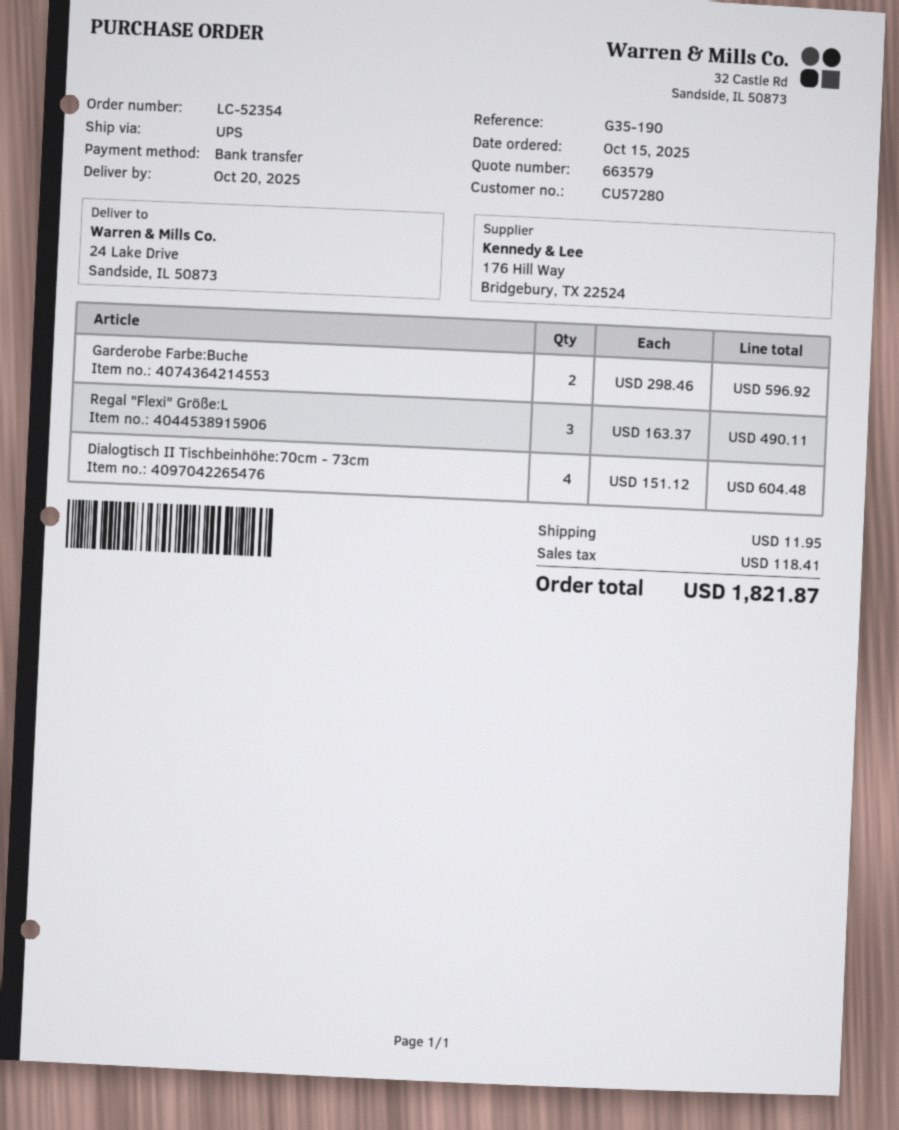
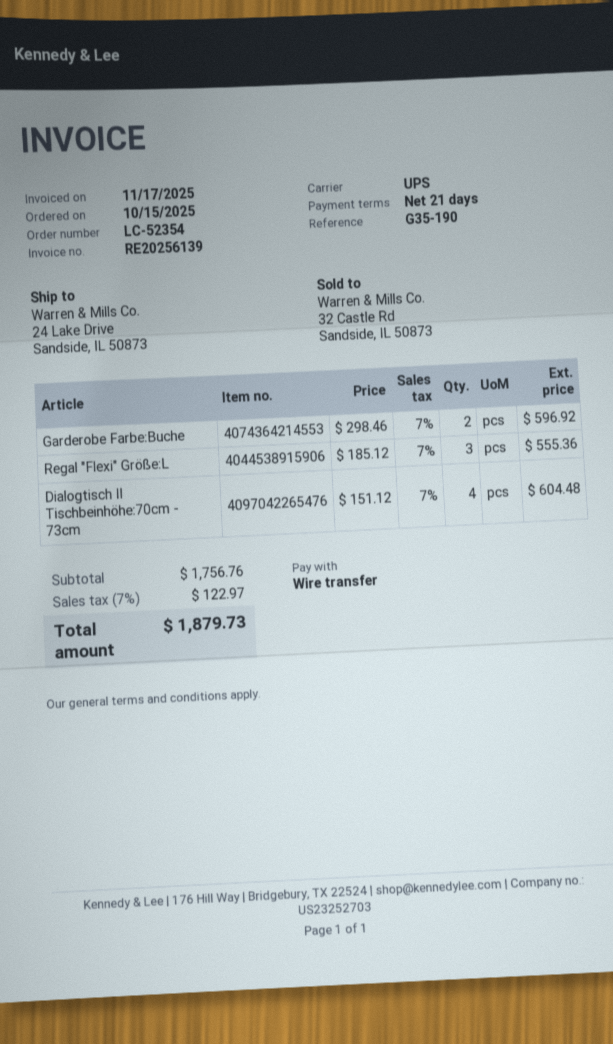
Regal "Flexi" Größe:L: 3 x 163.37 = 490.11 -> 3 x 185.12 = 555.36
shipping: 11.95 -> none
tax: 118.41 -> 122.97
total: 1821.87 -> 1879.73

